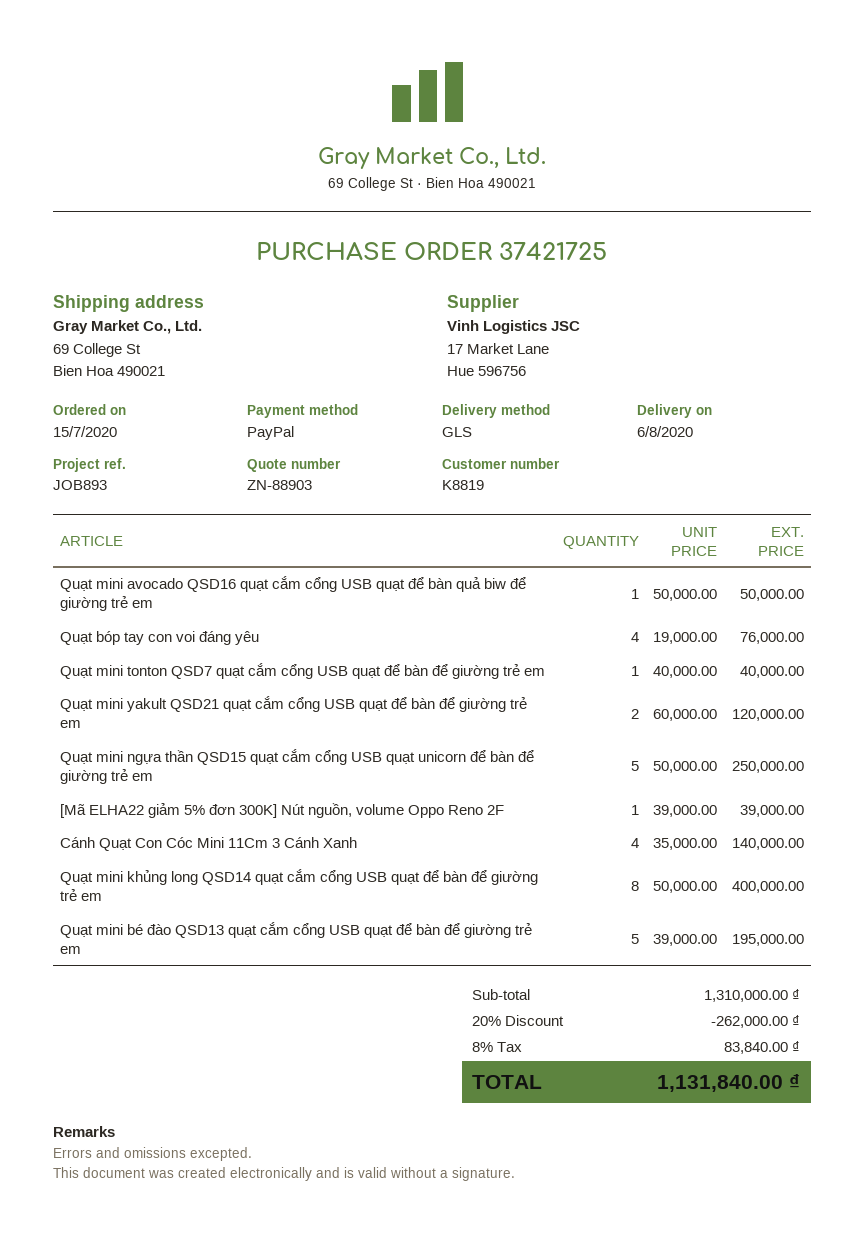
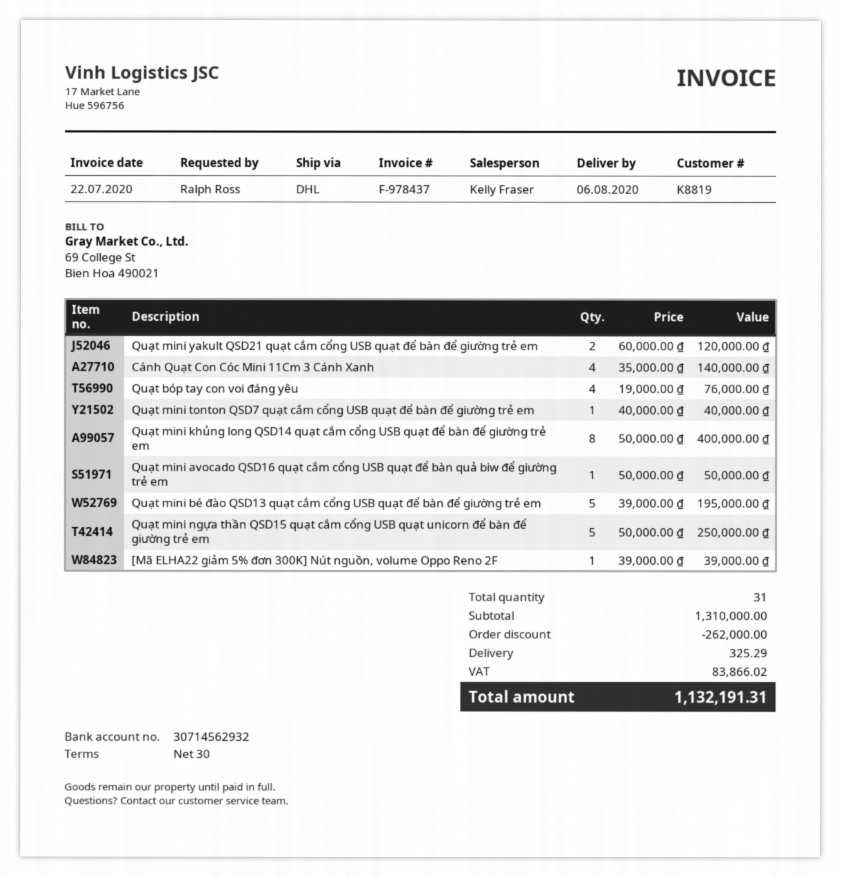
shipping method: GLS -> DHL
shipping: none -> 325.29
tax: 83840.00 -> 83866.02
total: 1131840.00 -> 1132191.31

